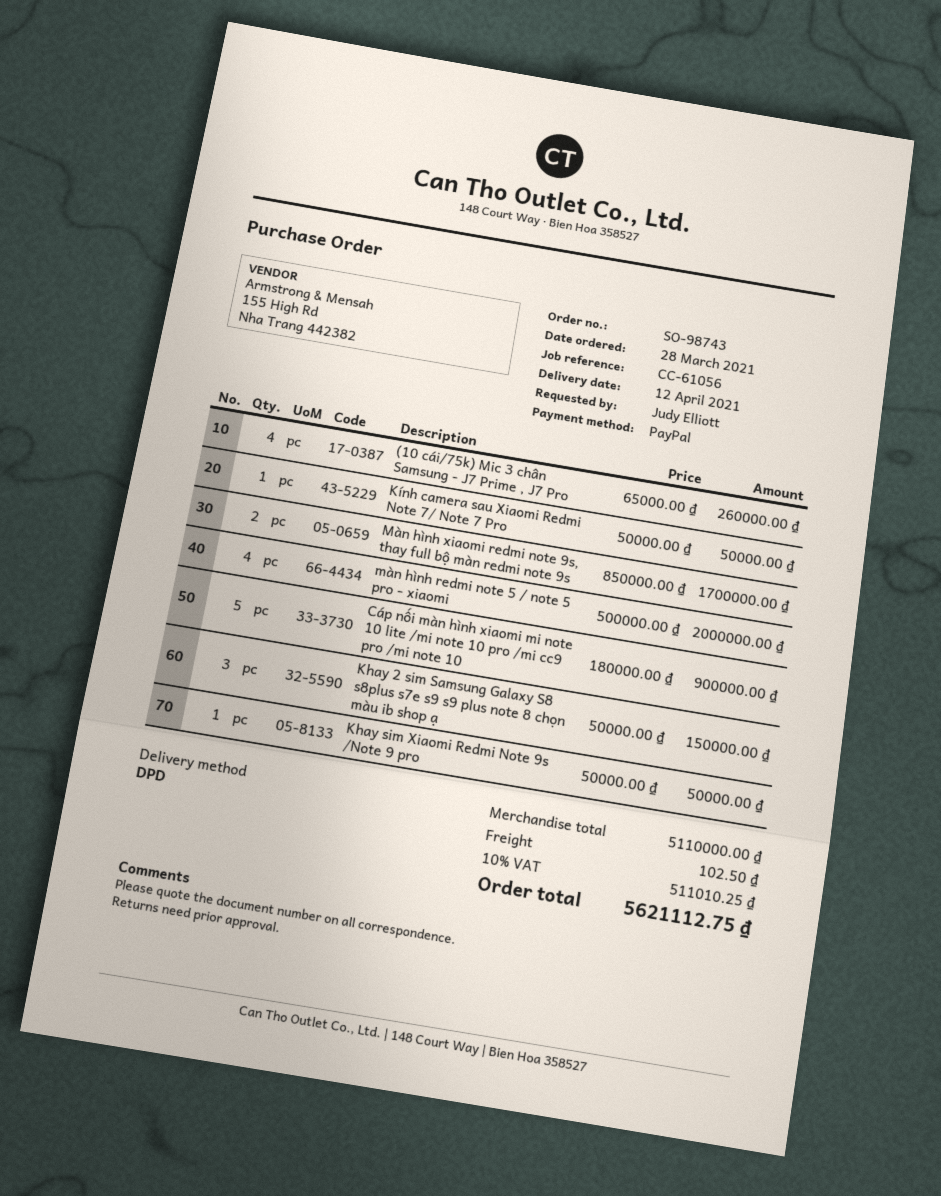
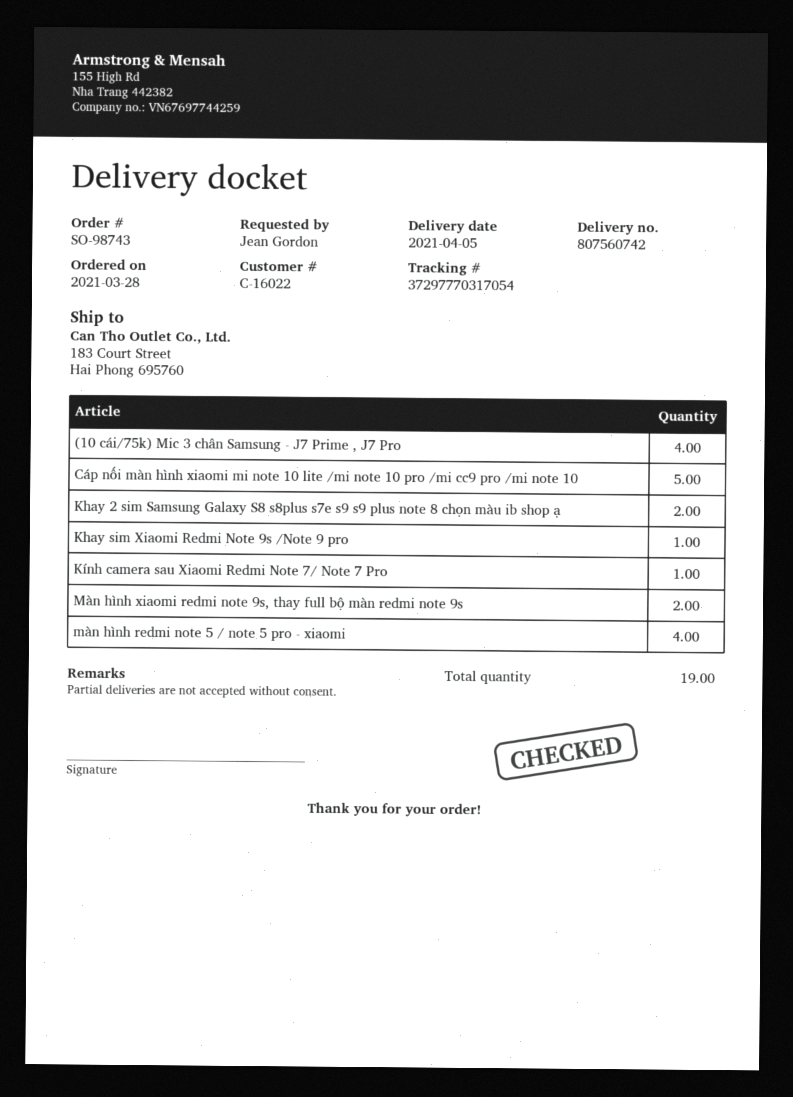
delivery date: 2021-04-12 -> 2021-04-05
ordered by: Judy Elliott -> Jean Gordon
Khay 2 sim Samsung Galaxy S8 s8plus s7e s9 s9 plus note 8 chọn màu ib shop ạ: 3 -> 2

